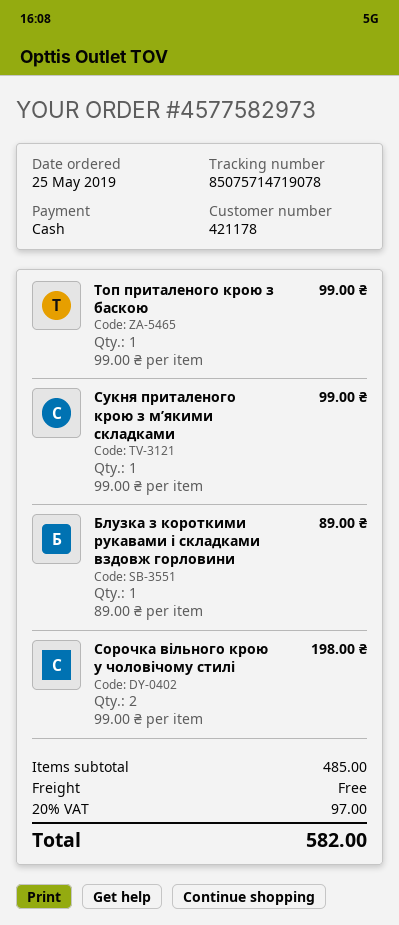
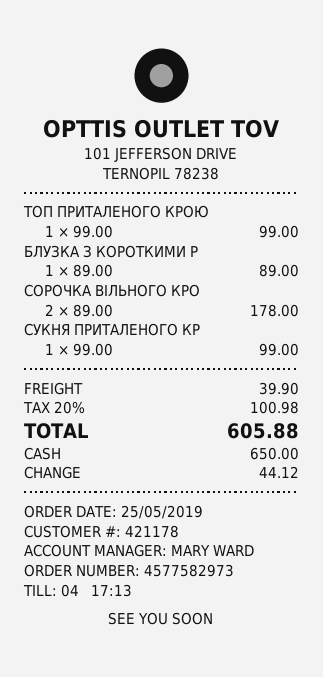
Сорочка вільного крою у чоловічому стилі: 2 x 99.00 = 198.00 -> 2 x 89.00 = 178.00
shipping: 0.00 -> 39.90
tax: 20% = 97.00 -> 20% = 100.98
total: 582.00 -> 605.88

